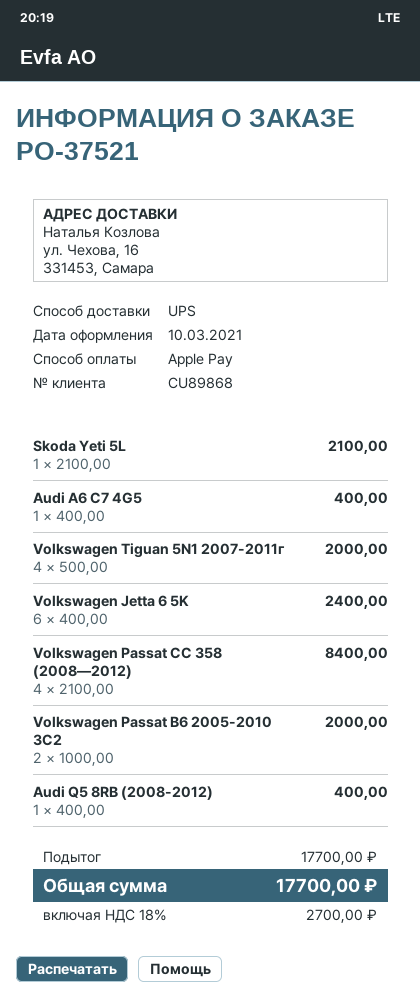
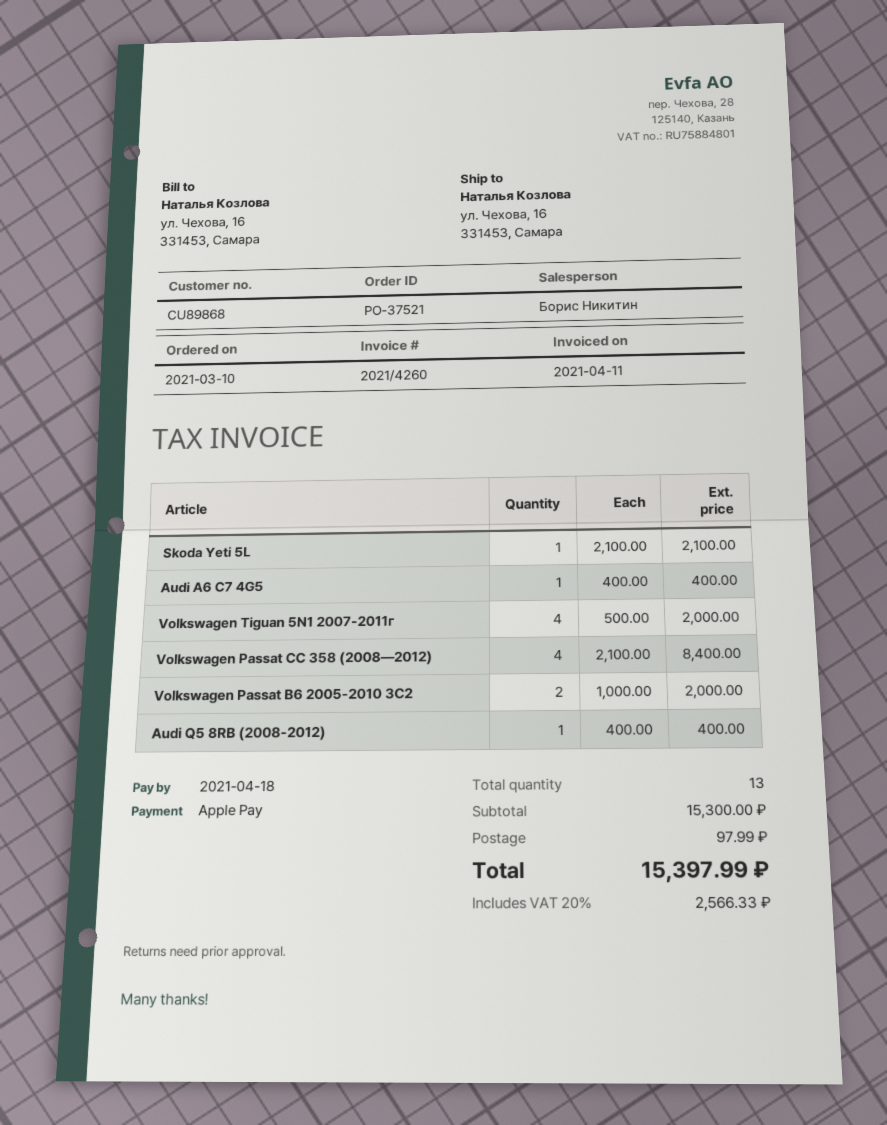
Volkswagen Jetta 6 5K: 6 x 400.00 = 2400.00 -> none
subtotal: 17700.00 -> 15300.00
shipping: none -> 97.99
tax: 18% = 2700.00 -> 20% = 2566.33
total: 17700.00 -> 15397.99

